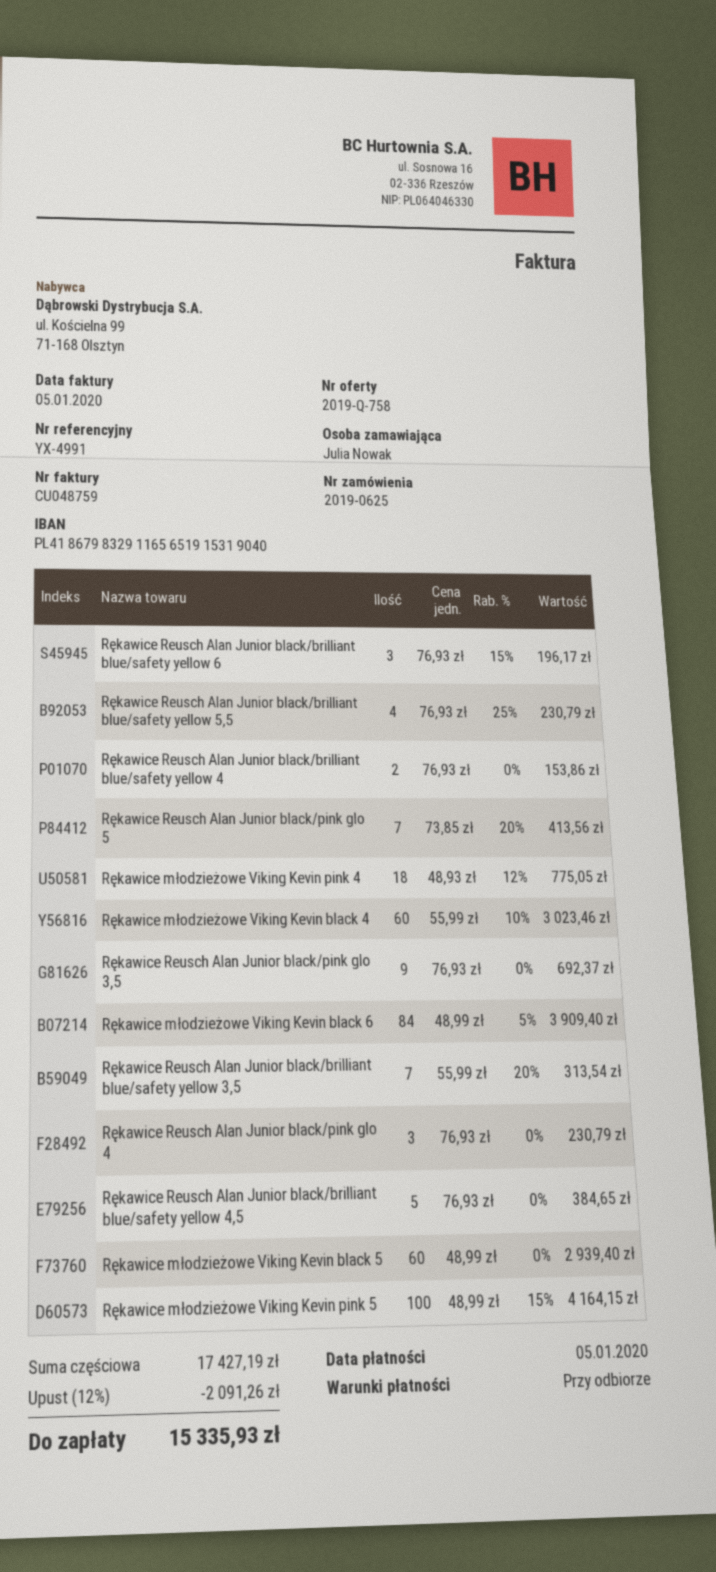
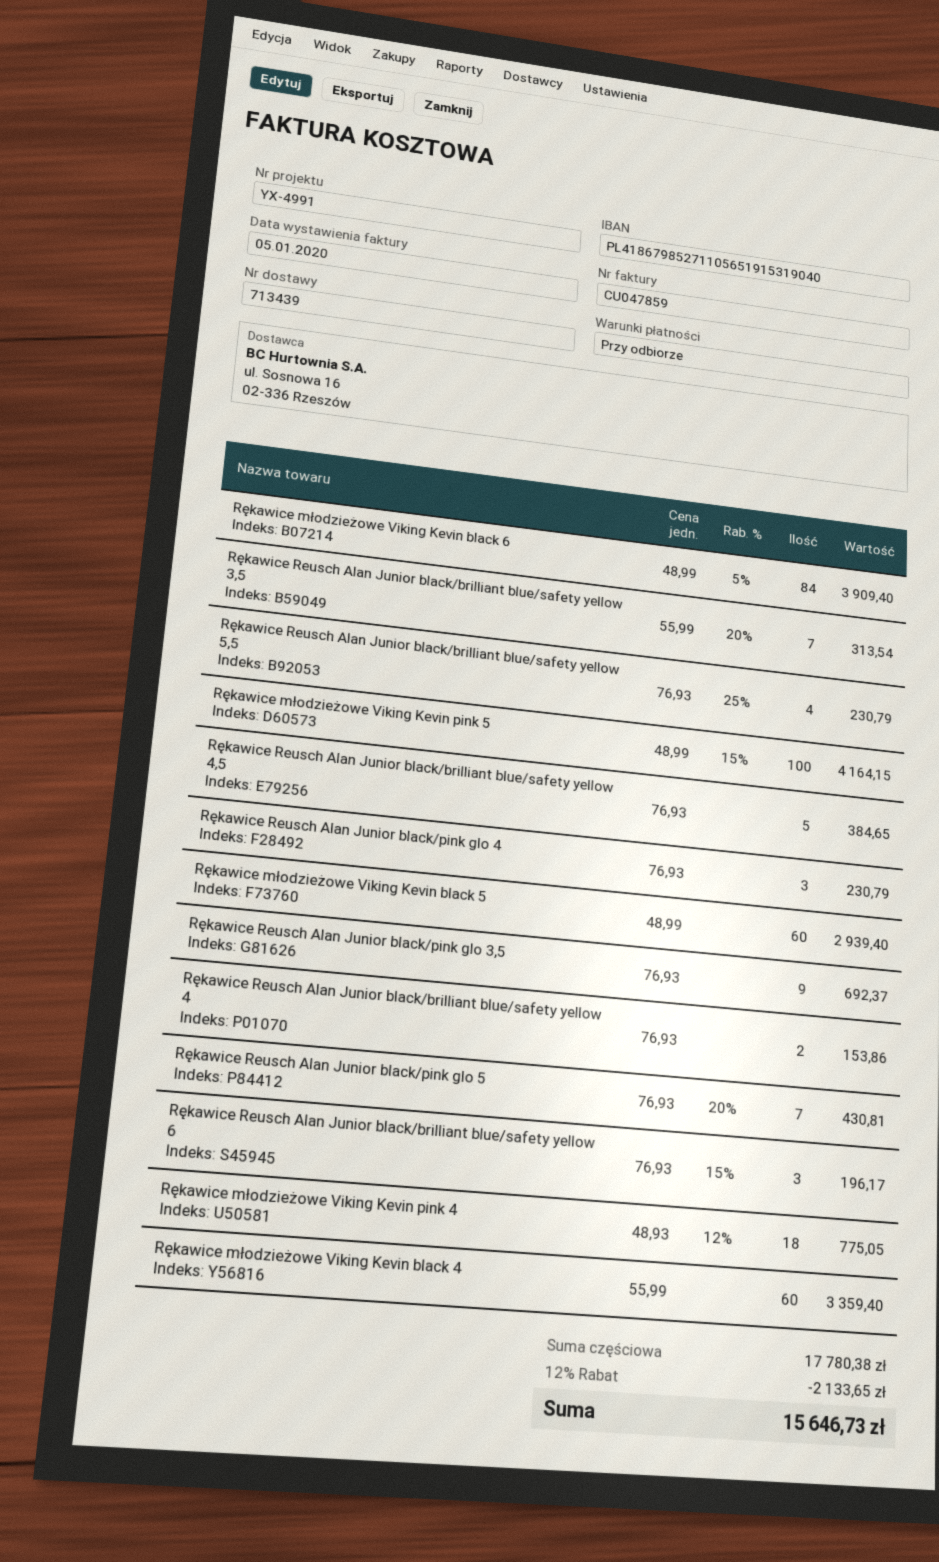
invoice number: CU048759 -> CU047859
bank account: PL41867983291165651915319040 -> PL41867985271105651915319040
Rękawice Reusch Alan Junior black/pink glo 5: 7 x 73.85 - 20% = 413.56 -> 7 x 76.93 - 20% = 430.81
Rękawice młodzieżowe Viking Kevin black 4: 60 x 55.99 - 10% = 3023.46 -> 60 x 55.99 = 3359.40
subtotal: 17427.19 -> 17780.38
discount: 12% = 2091.26 -> 12% = 2133.65
total: 15335.93 -> 15646.73

